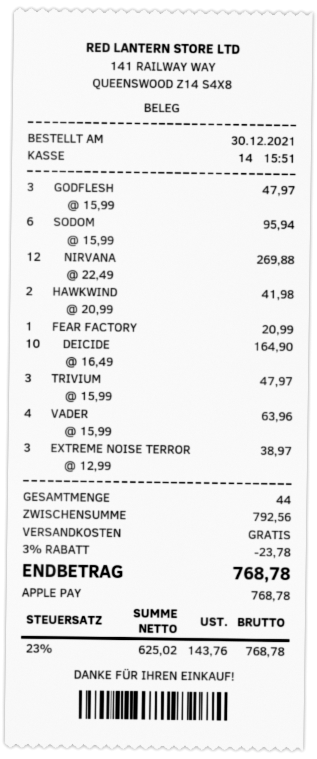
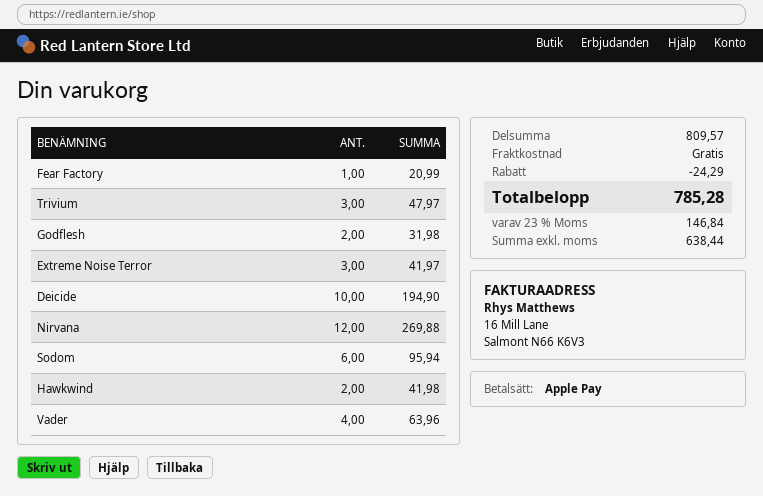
GODFLESH: 3 for 47.97 -> 2 for 31.98
DEICIDE: 10 for 164.90 -> 10 for 194.90
EXTREME NOISE TERROR: 3 for 38.97 -> 3 for 41.97
subtotal: 792.56 -> 809.57
discount: 23.78 -> 24.29
net: 625.02 -> 638.44
tax: 23% = 143.76 -> 23% = 146.84
total: 768.78 -> 785.28

